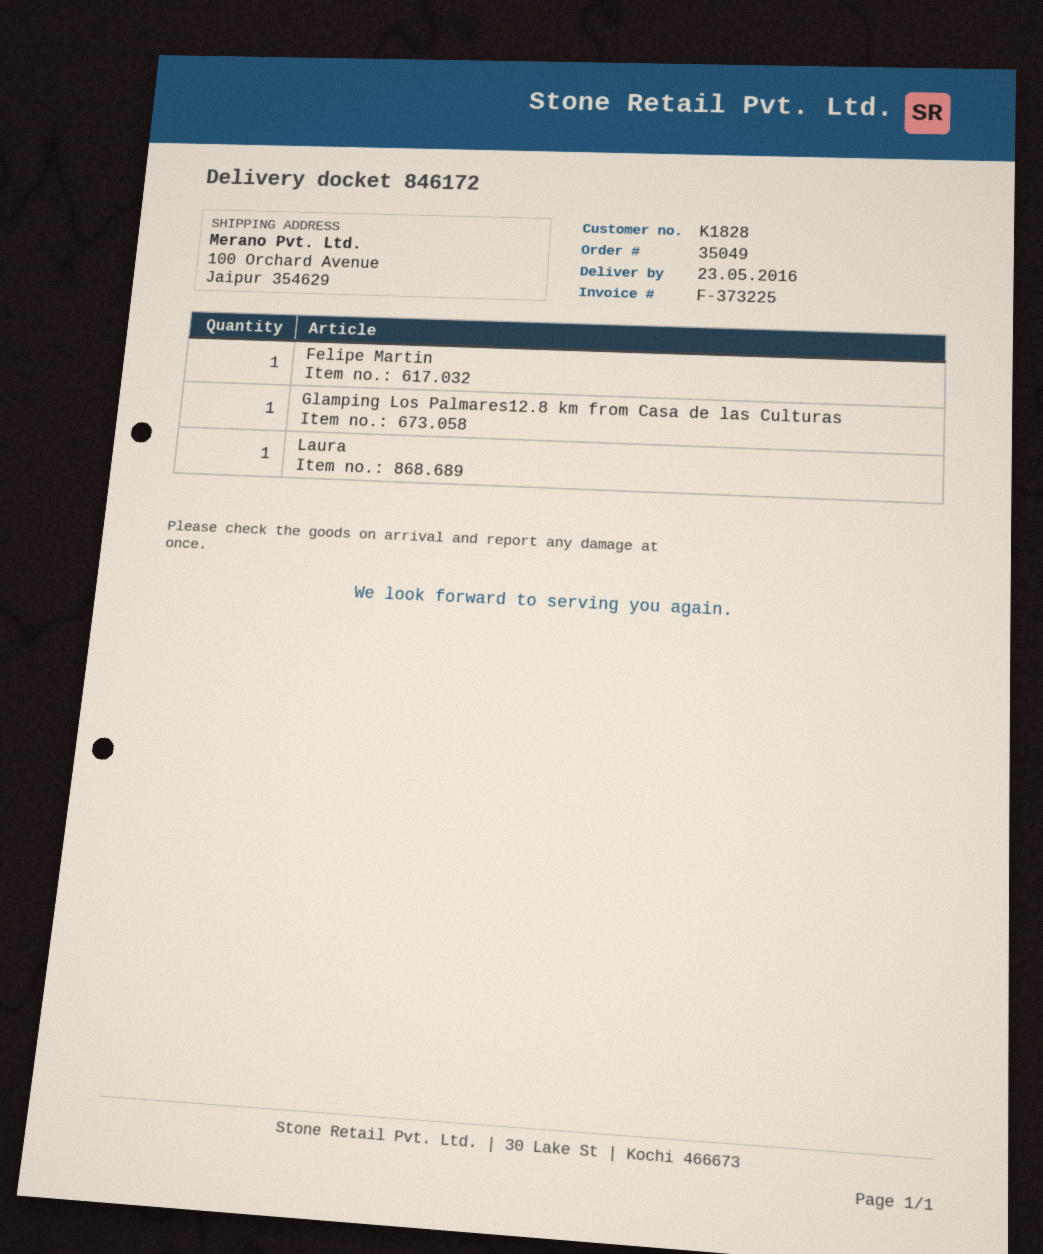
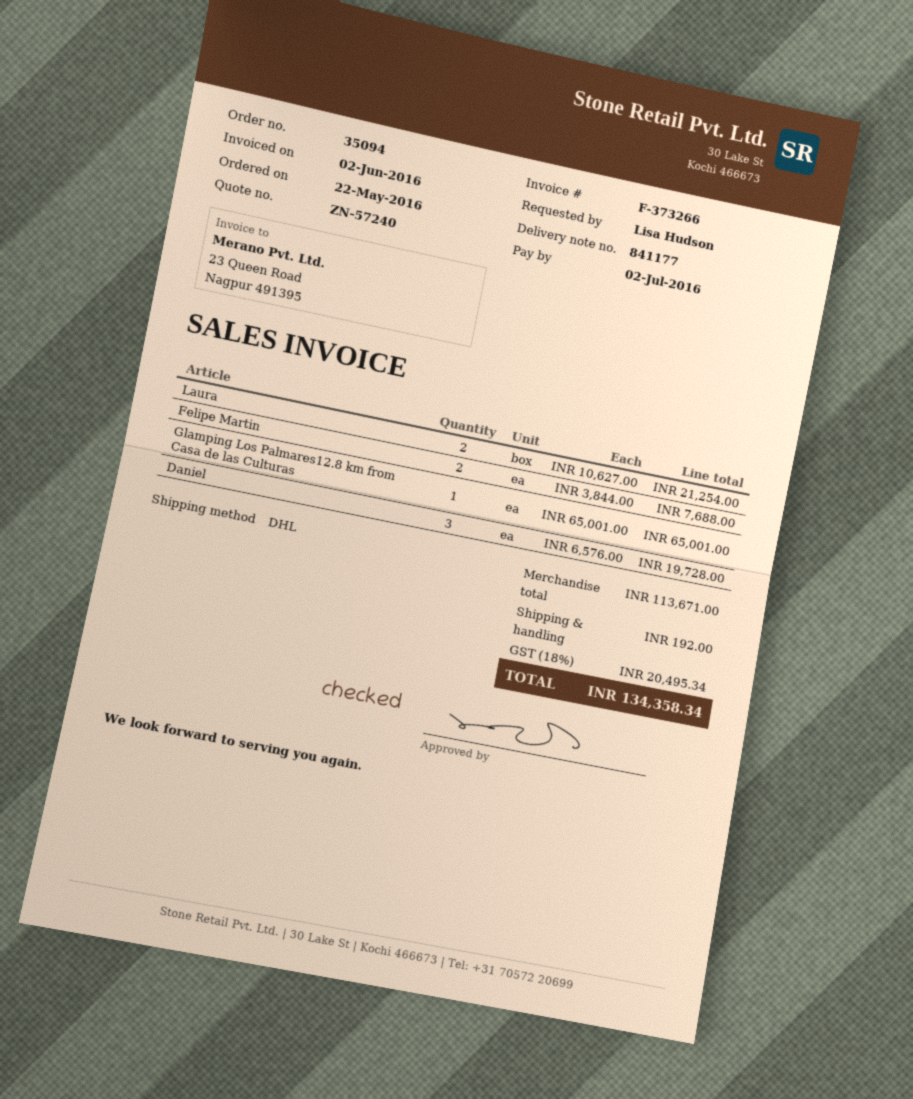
order number: 35049 -> 35094
delivery note number: 846172 -> 841177
invoice number: F-373225 -> F-373266
Felipe Martin: 1 -> 2
Laura: 1 -> 2
Daniel: none -> 3

